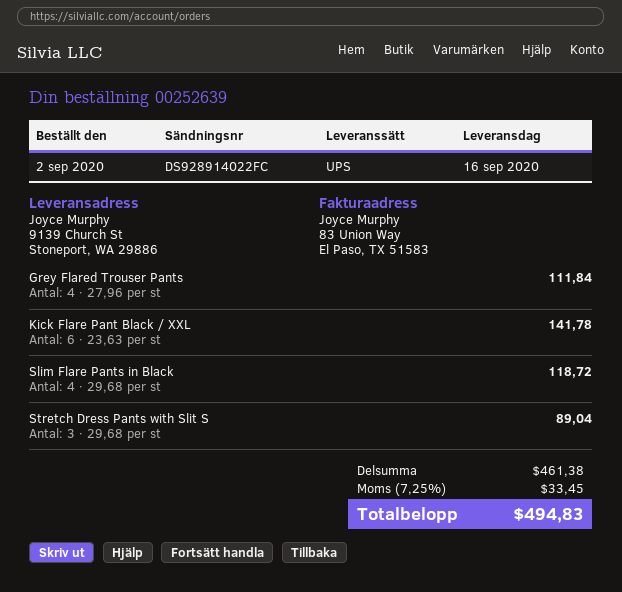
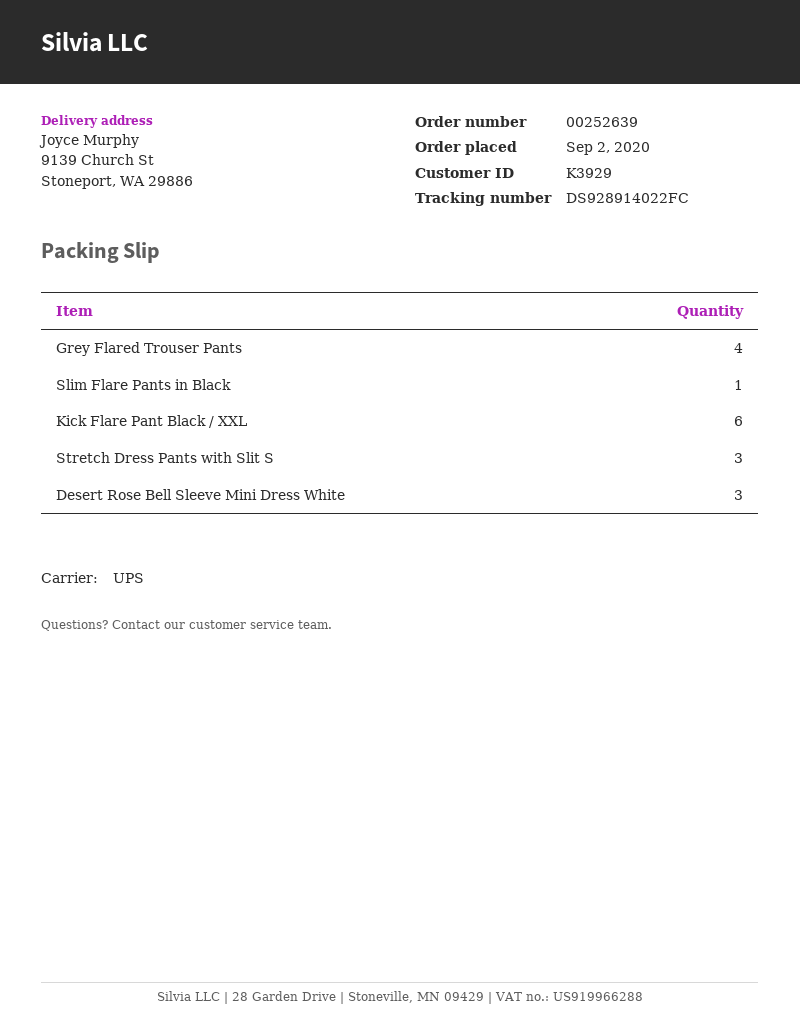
Slim Flare Pants in Black: 4 -> 1
Desert Rose Bell Sleeve Mini Dress White: none -> 3

